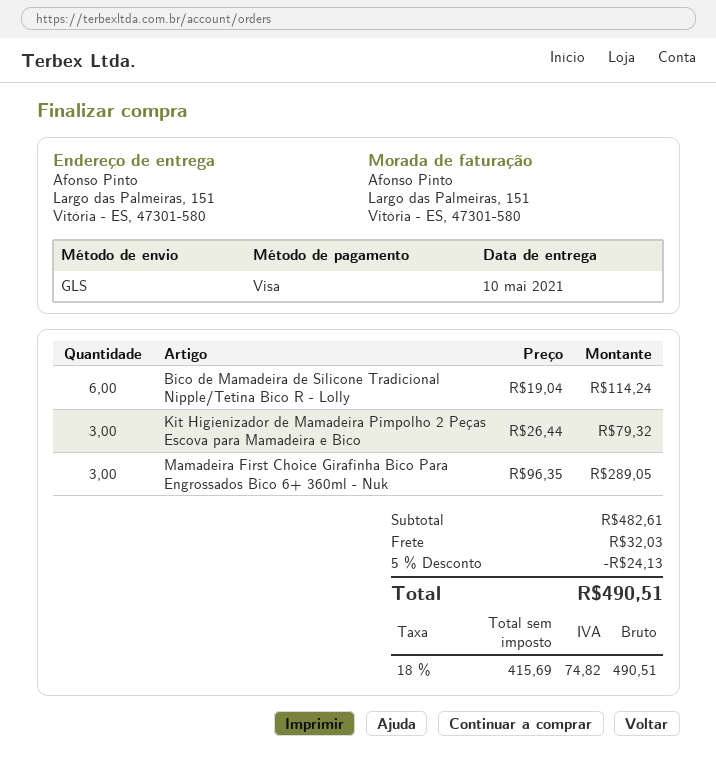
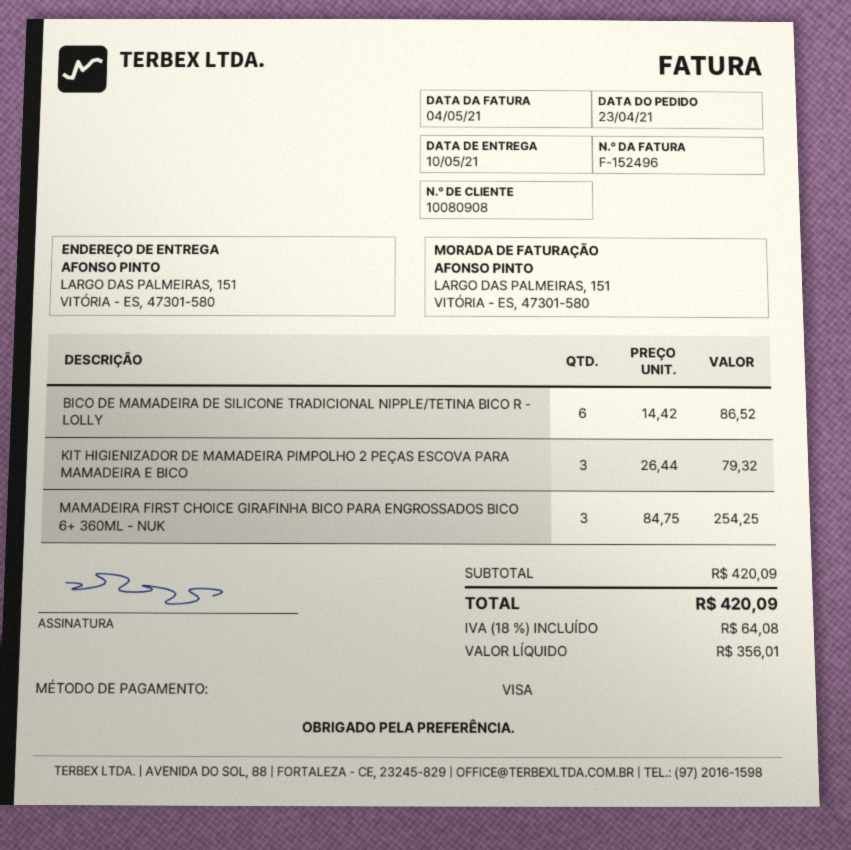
Bico de Mamadeira de Silicone Tradicional Nipple/Tetina Bico R - Lolly: 6 x 19.04 = 114.24 -> 6 x 14.42 = 86.52
Mamadeira First Choice Girafinha Bico Para Engrossados Bico 6+ 360ml - Nuk: 3 x 96.35 = 289.05 -> 3 x 84.75 = 254.25
subtotal: 482.61 -> 420.09
discount: 5% = 24.13 -> none
shipping: 32.03 -> none
net: 415.69 -> 356.01
tax: 18% = 74.82 -> 18% = 64.08
total: 490.51 -> 420.09

